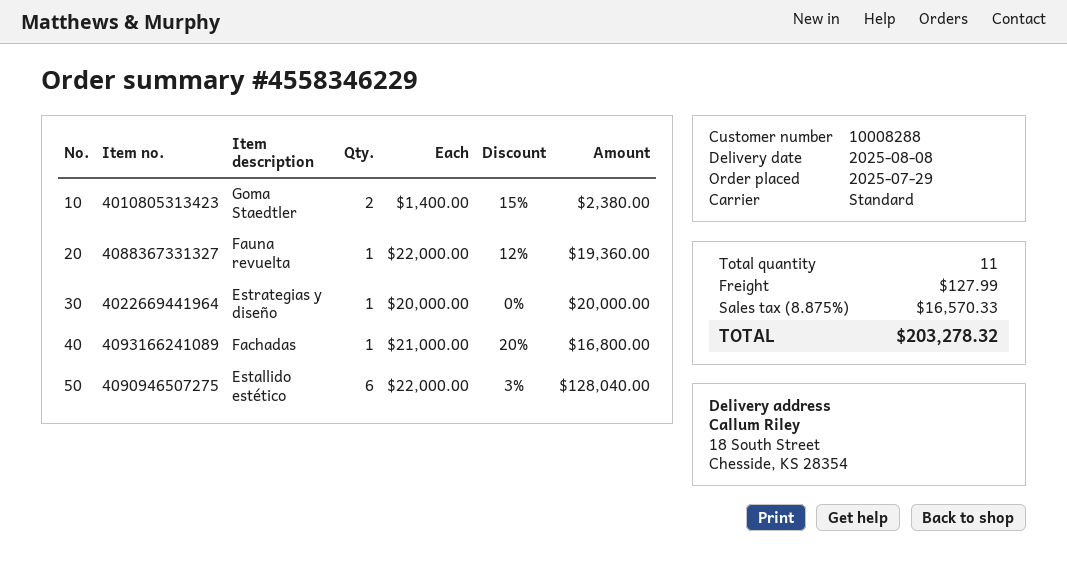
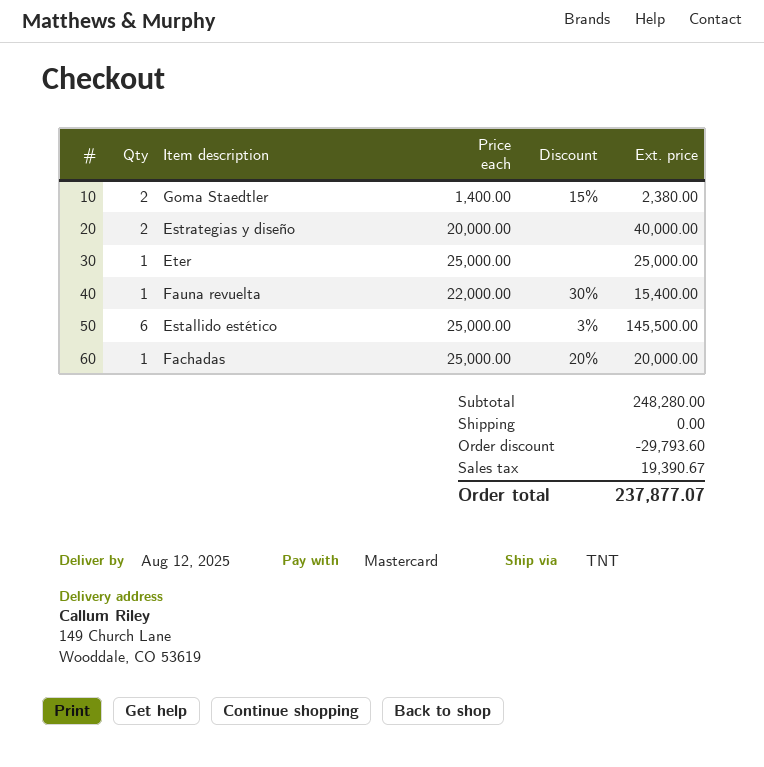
delivery date: 2025-08-08 -> 2025-08-12
shipping method: standard -> TNT
ship to: 18 South Street, Chesside, KS 28354 -> 149 Church Lane, Wooddale, CO 53619
Fauna revuelta: 1 x 22000.00 - 12% = 19360.00 -> 1 x 22000.00 - 30% = 15400.00
Estrategias y diseño: 1 x 20000.00 = 20000.00 -> 2 x 20000.00 = 40000.00
Fachadas: 1 x 21000.00 - 20% = 16800.00 -> 1 x 25000.00 - 20% = 20000.00
Estallido estético: 6 x 22000.00 - 3% = 128040.00 -> 6 x 25000.00 - 3% = 145500.00
Eter: none -> 1 x 25000.00 = 25000.00
discount: none -> 29793.60
shipping: 127.99 -> 0.00
tax: 16570.33 -> 19390.67
total: 203278.32 -> 237877.07

